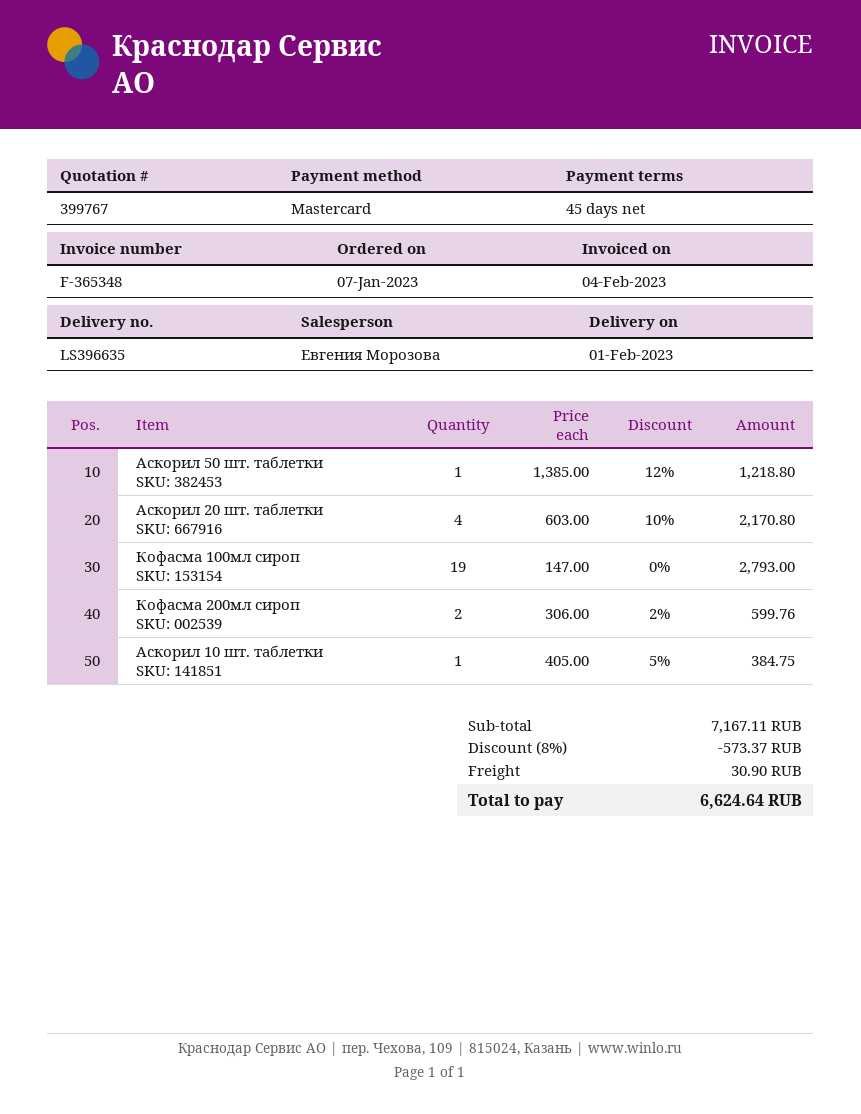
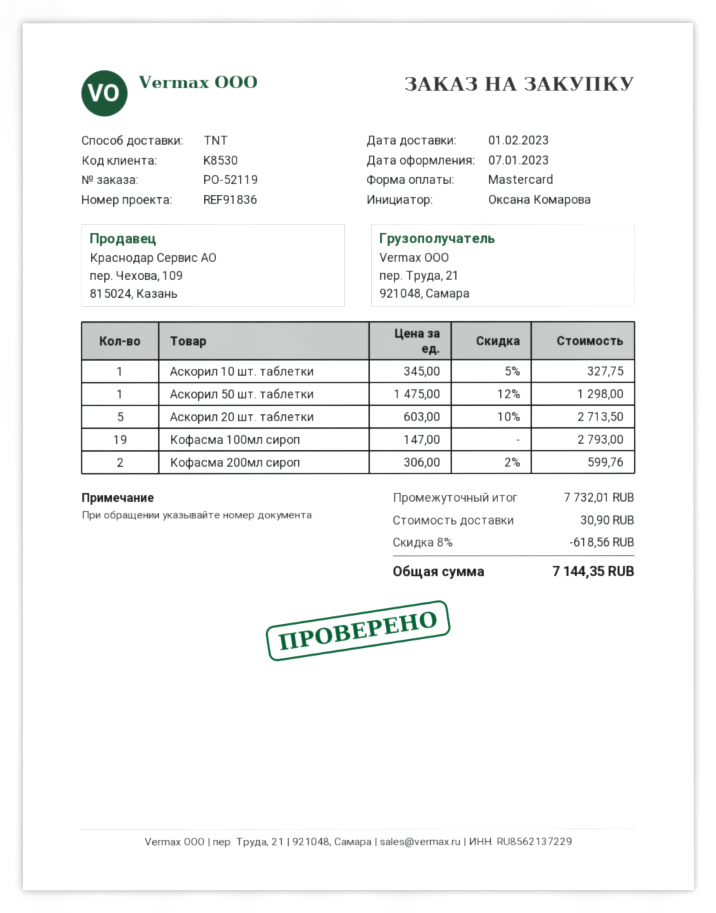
Аскорил 50 шт. таблетки: 1 x 1385.00 - 12% = 1218.80 -> 1 x 1475.00 - 12% = 1298.00
Аскорил 20 шт. таблетки: 4 x 603.00 - 10% = 2170.80 -> 5 x 603.00 - 10% = 2713.50
Аскорил 10 шт. таблетки: 1 x 405.00 - 5% = 384.75 -> 1 x 345.00 - 5% = 327.75
subtotal: 7167.11 -> 7732.01
discount: 8% = 573.37 -> 8% = 618.56
total: 6624.64 -> 7144.35

